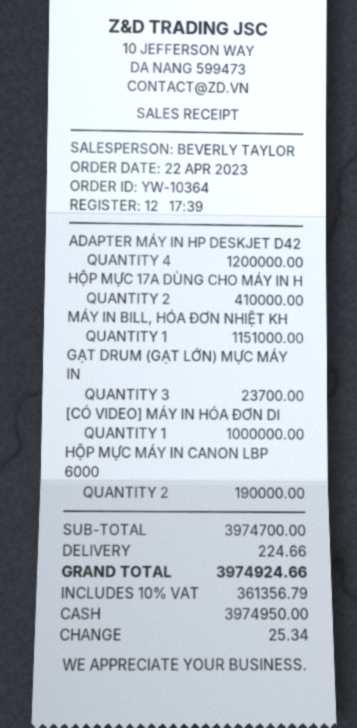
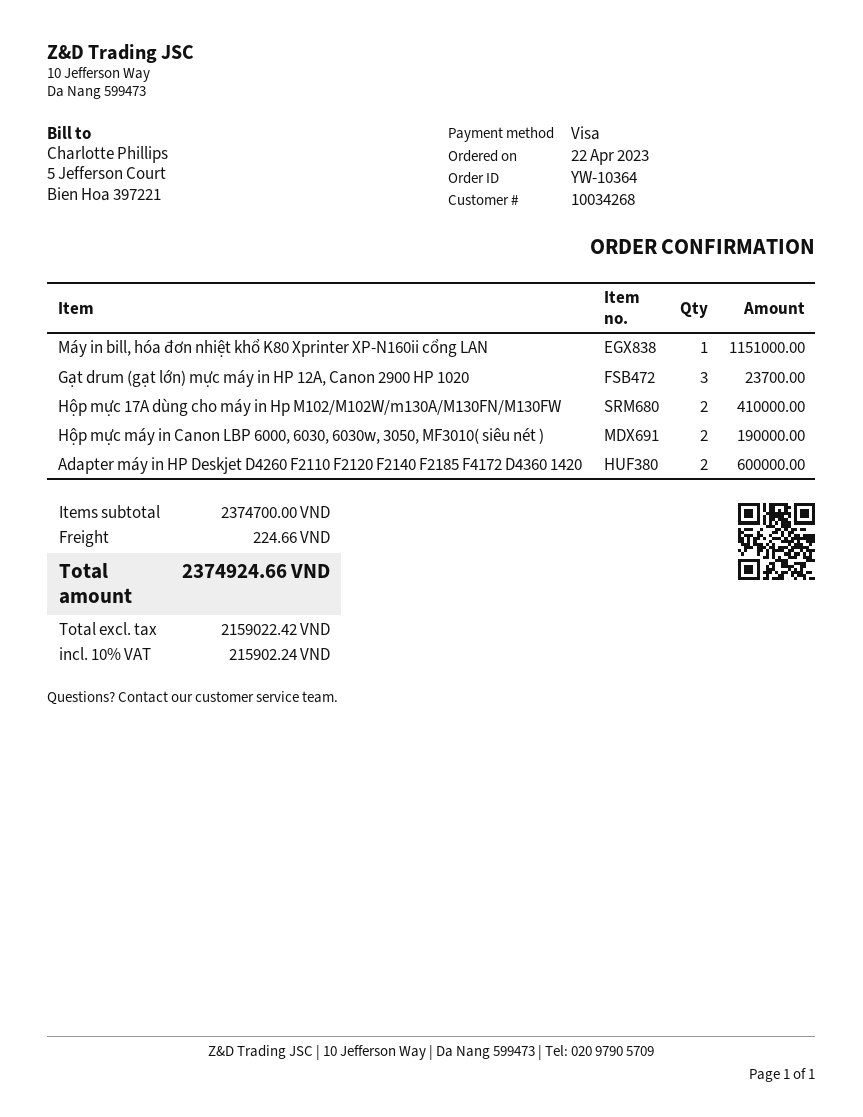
payment method: cash -> Visa
ADAPTER MÁY IN HP DESKJET D42: 4 for 1200000.00 -> 2 for 600000.00
[CÓ VIDEO] MÁY IN HÓA ĐƠN DI: 1 for 1000000.00 -> none
subtotal: 3974700.00 -> 2374700.00
tax: 10% = 361356.79 -> 10% = 215902.24
total: 3974924.66 -> 2374924.66

